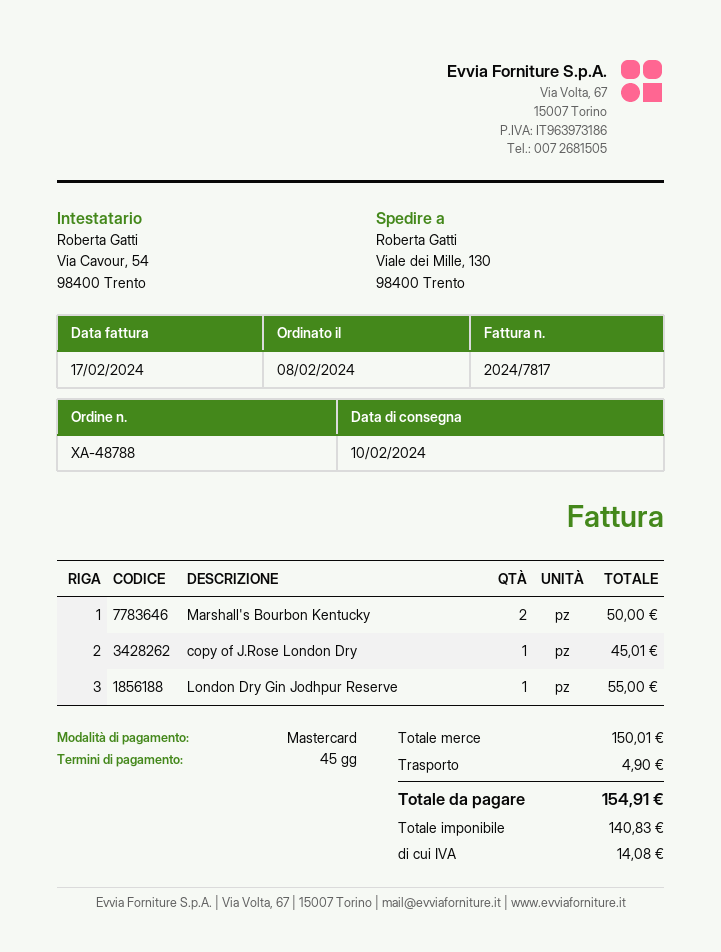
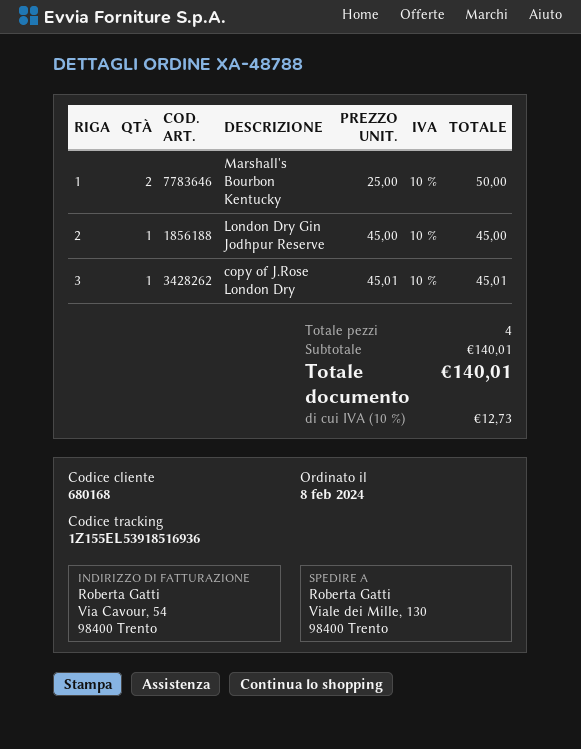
London Dry Gin Jodhpur Reserve: 1 for 55.00 -> 1 for 45.00
subtotal: 150.01 -> 140.01
shipping: 4.90 -> none
tax: 14.08 -> 12.73
total: 154.91 -> 140.01

